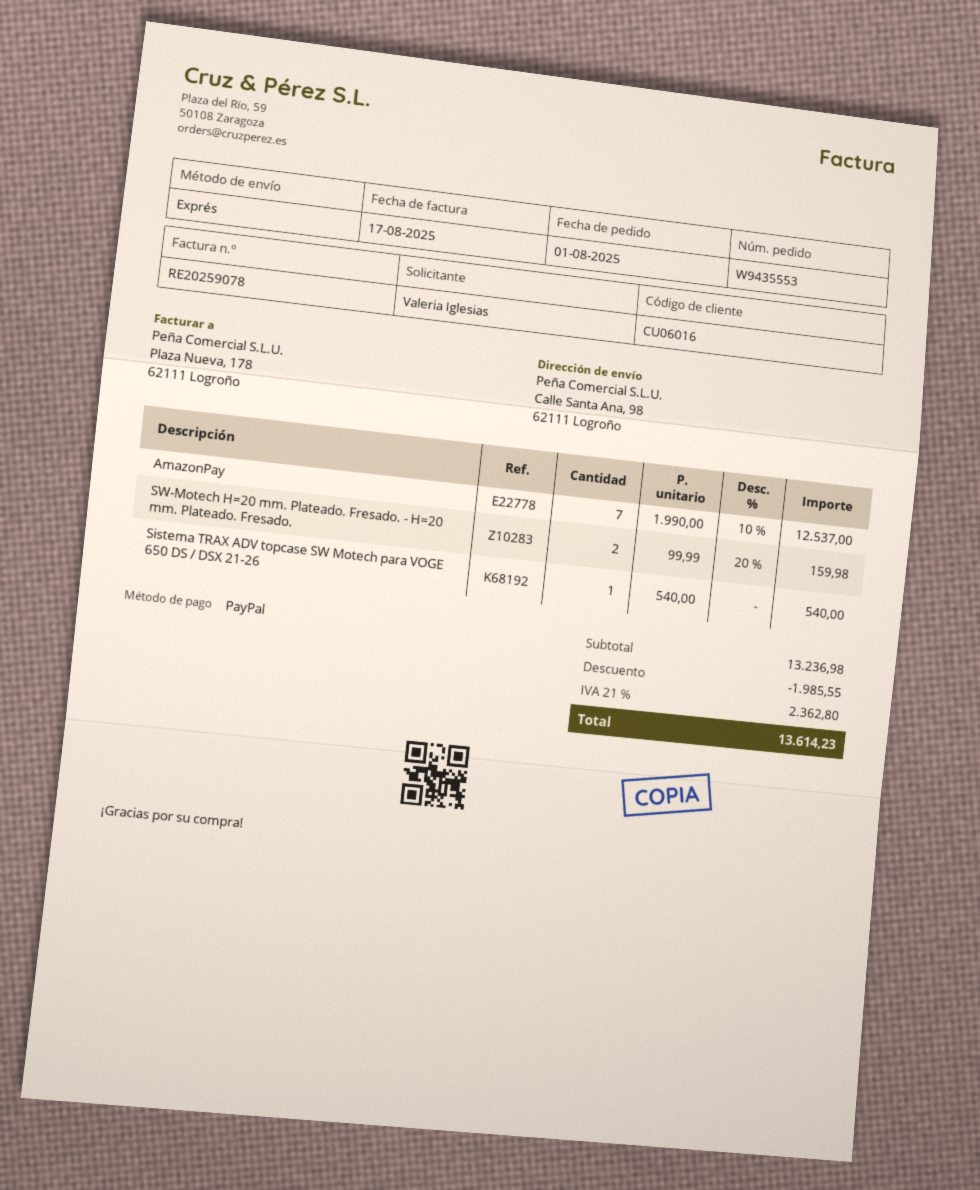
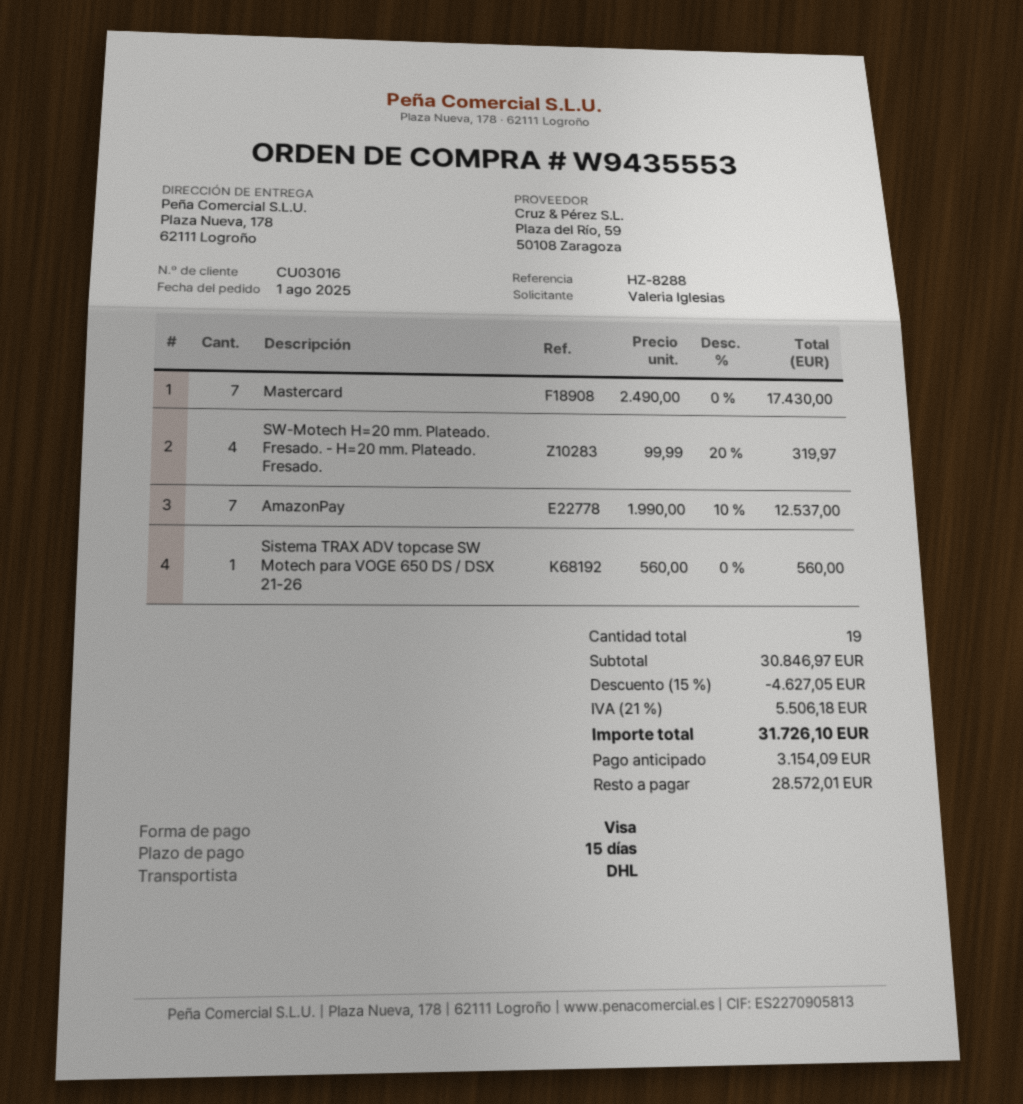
customer number: CU06016 -> CU03016
payment method: PayPal -> Visa
shipping method: express -> DHL
ship to: Calle Santa Ana, 98, 62111 Logroño -> Plaza Nueva, 178, 62111 Logroño
SW-Motech H=20 mm. Plateado. Fresado. - H=20 mm. Plateado. Fresado.: 2 x 99.99 - 20% = 159.98 -> 4 x 99.99 - 20% = 319.97
Sistema TRAX ADV topcase SW Motech para VOGE 650 DS / DSX 21-26: 1 x 540.00 = 540.00 -> 1 x 560.00 = 560.00
Mastercard: none -> 7 x 2490.00 = 17430.00
subtotal: 13236.98 -> 30846.97
discount: 1985.55 -> 4627.05
tax: 21% = 2362.80 -> 21% = 5506.18
total: 13614.23 -> 31726.10

